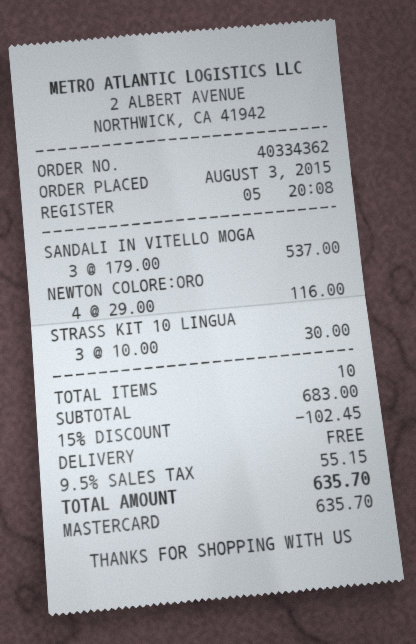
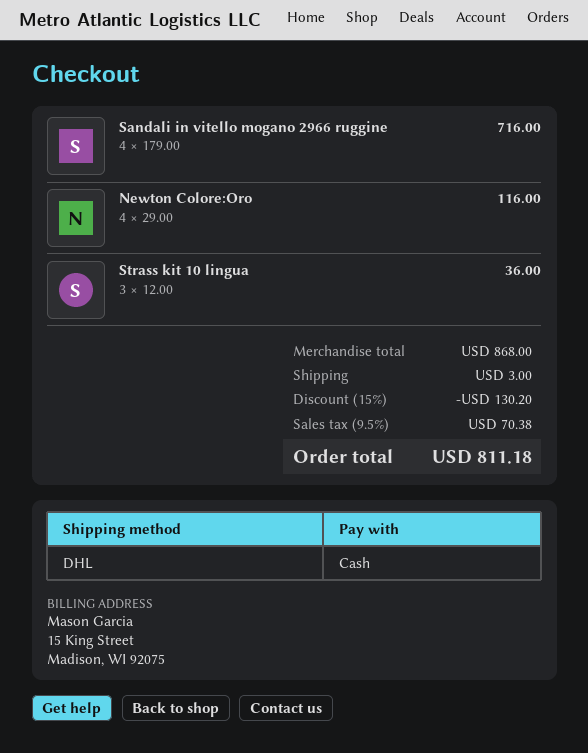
payment method: Mastercard -> cash
SANDALI IN VITELLO MOGA: 3 x 179.00 = 537.00 -> 4 x 179.00 = 716.00
STRASS KIT 10 LINGUA: 3 x 10.00 = 30.00 -> 3 x 12.00 = 36.00
subtotal: 683.00 -> 868.00
discount: 15% = 102.45 -> 15% = 130.20
shipping: 0.00 -> 3.00
tax: 9.5% = 55.15 -> 9.5% = 70.38
total: 635.70 -> 811.18

